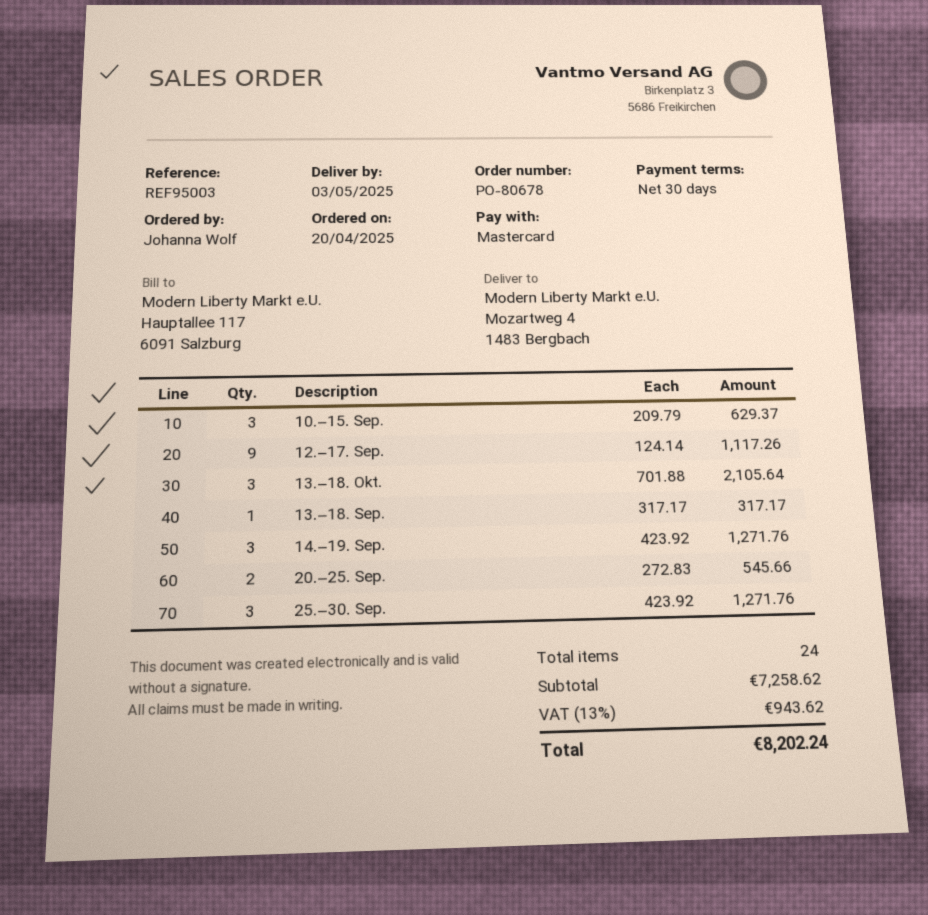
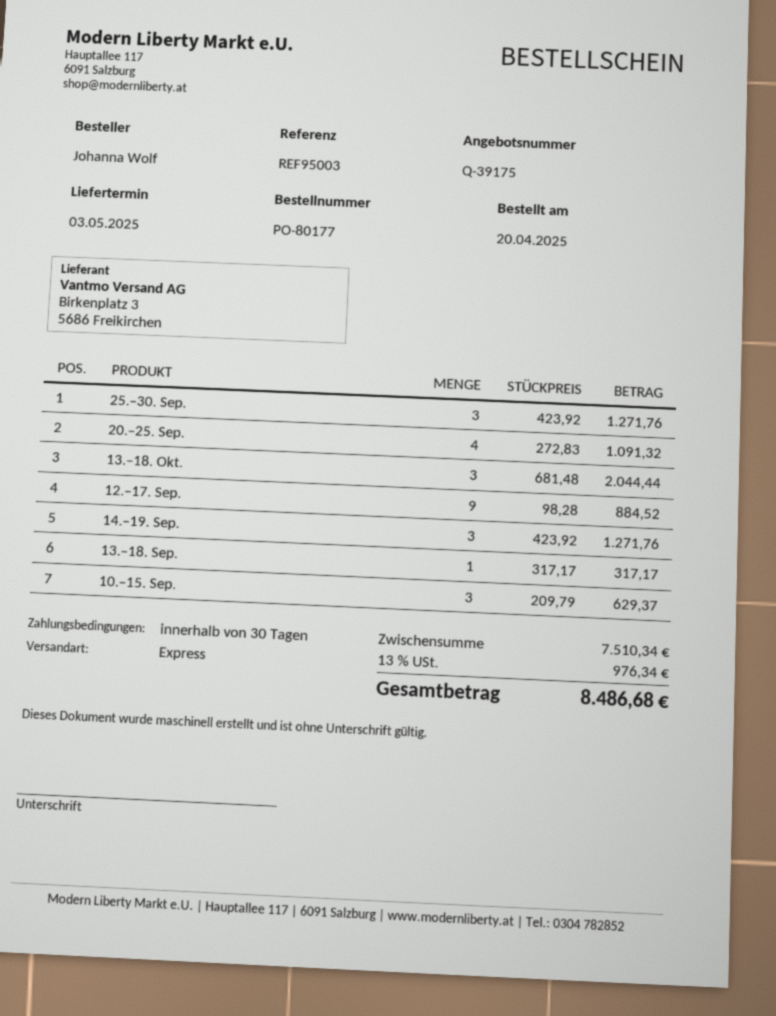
order number: PO-80678 -> PO-80177
12.–17. Sep.: 9 x 124.14 = 1117.26 -> 9 x 98.28 = 884.52
13.–18. Okt.: 3 x 701.88 = 2105.64 -> 3 x 681.48 = 2044.44
20.–25. Sep.: 2 x 272.83 = 545.66 -> 4 x 272.83 = 1091.32
subtotal: 7258.62 -> 7510.34
tax: 13% = 943.62 -> 13% = 976.34
total: 8202.24 -> 8486.68

